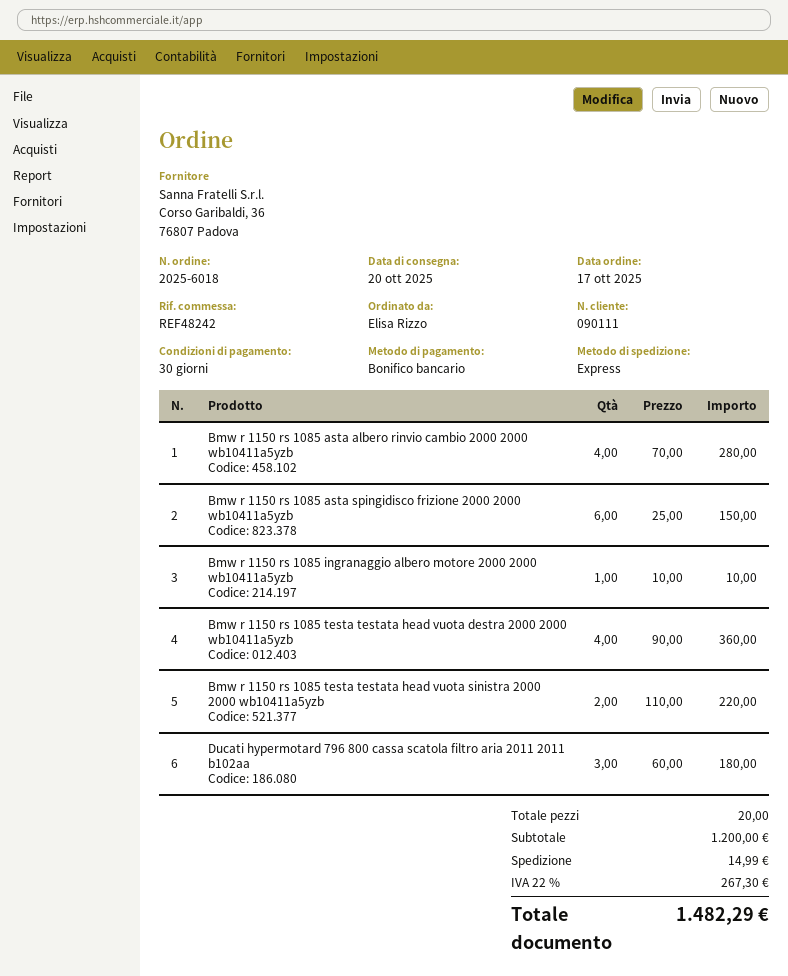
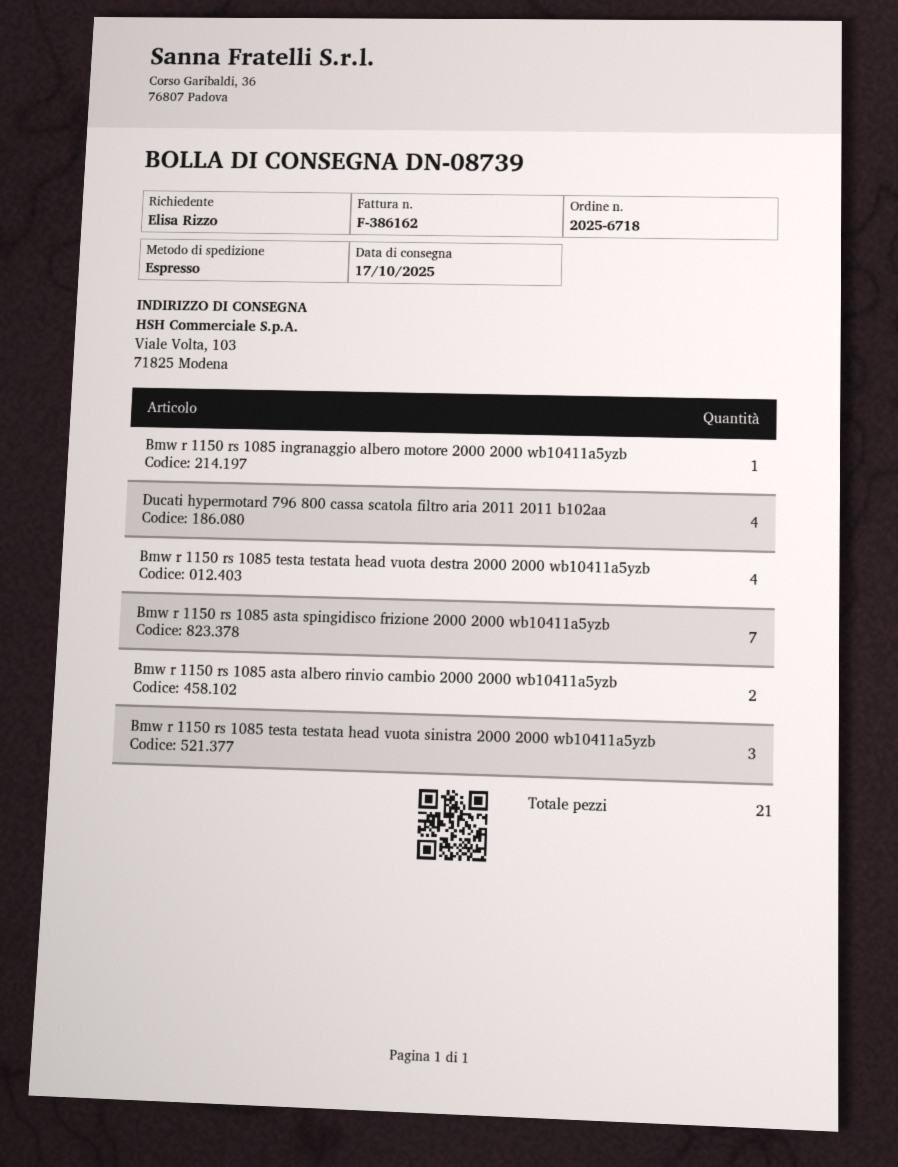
order number: 2025-6018 -> 2025-6718
delivery date: 2025-10-20 -> 2025-10-17
Bmw r 1150 rs 1085 asta albero rinvio cambio 2000 2000 wb10411a5yzb: 4 -> 2
Bmw r 1150 rs 1085 asta spingidisco frizione 2000 2000 wb10411a5yzb: 6 -> 7
Bmw r 1150 rs 1085 testa testata head vuota sinistra 2000 2000 wb10411a5yzb: 2 -> 3
Ducati hypermotard 796 800 cassa scatola filtro aria 2011 2011 b102aa: 3 -> 4
total quantity: 20 -> 21

